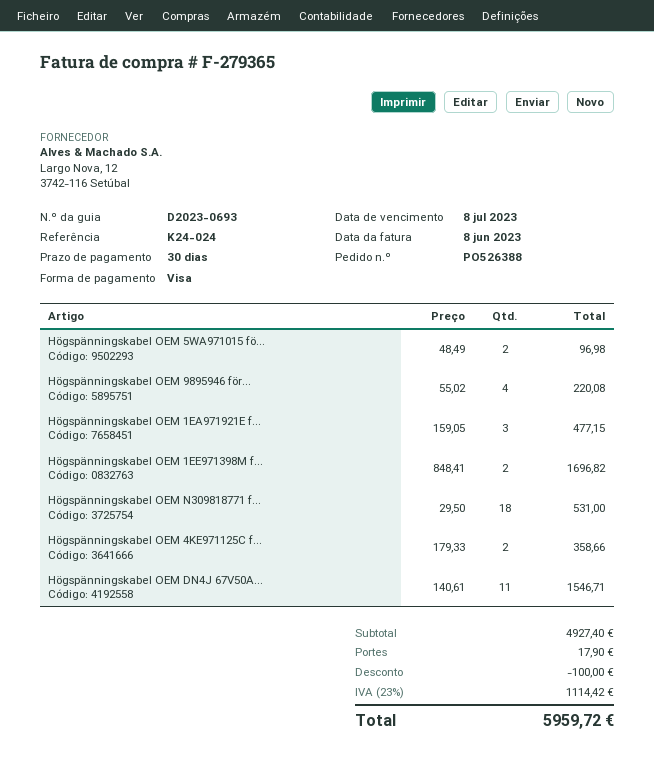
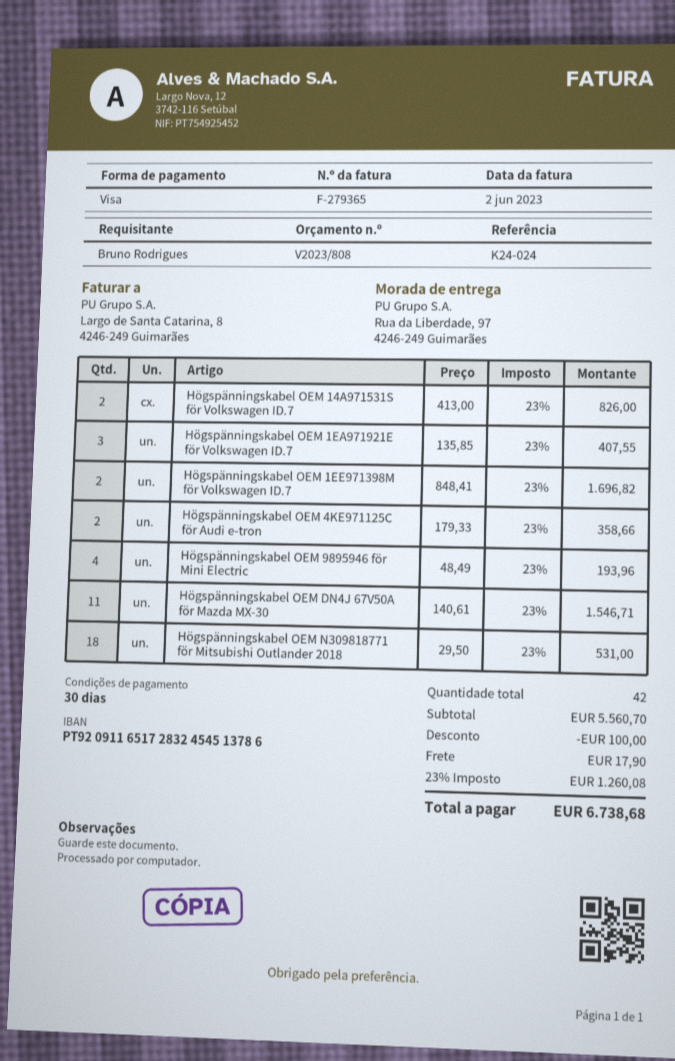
invoice date: 2023-06-08 -> 2023-06-02
Högspänningskabel OEM 5WA971015 fö...: 2 x 48.49 = 96.98 -> none
Högspänningskabel OEM 9895946 för...: 4 x 55.02 = 220.08 -> 4 x 48.49 = 193.96
Högspänningskabel OEM 1EA971921E f...: 3 x 159.05 = 477.15 -> 3 x 135.85 = 407.55
Högspänningskabel OEM 14A971531S för Volkswagen ID.7: none -> 2 x 413.00 = 826.00
subtotal: 4927.40 -> 5560.70
tax: 23% = 1114.42 -> 23% = 1260.08
total: 5959.72 -> 6738.68

